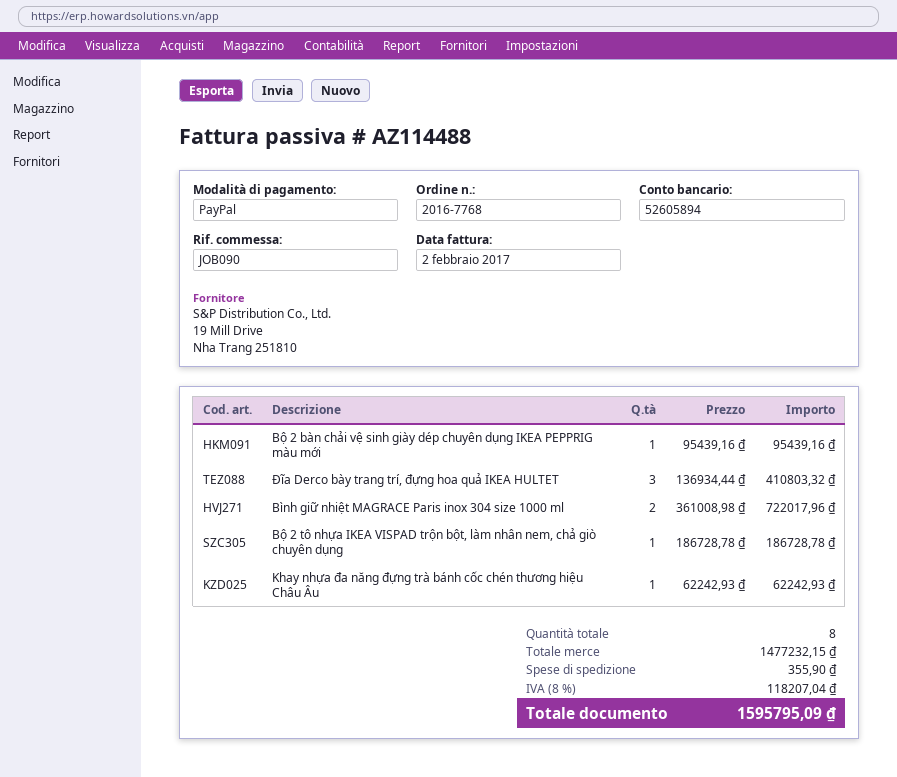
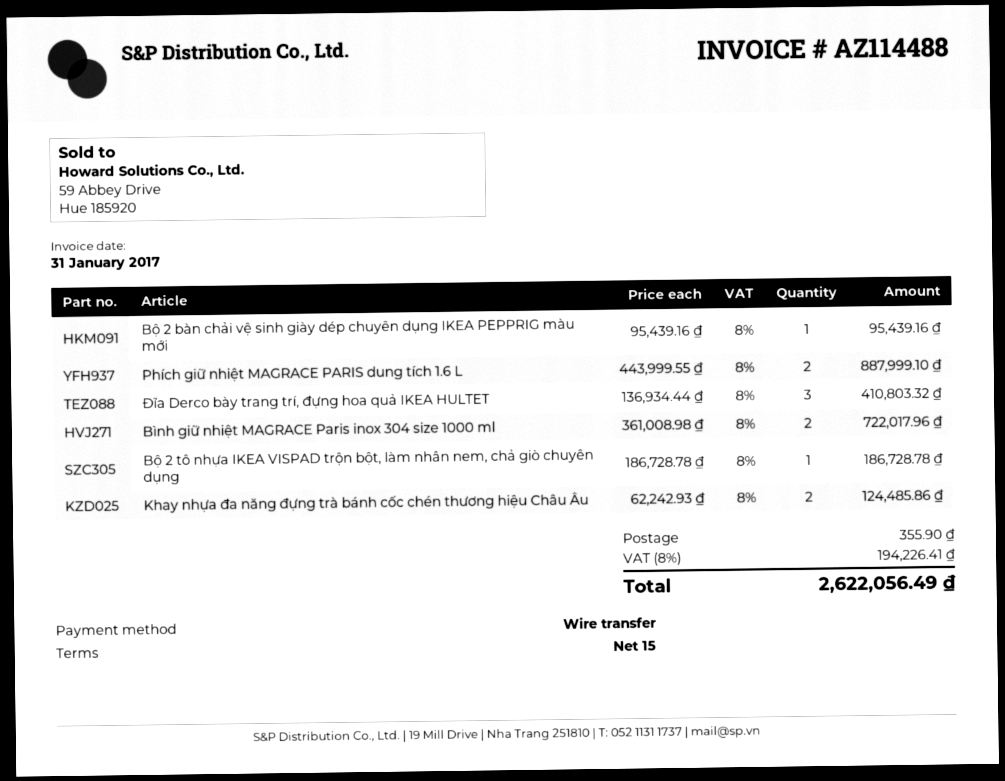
invoice date: 2017-02-02 -> 2017-01-31
payment method: PayPal -> bank transfer
Khay nhựa đa năng đựng trà bánh cốc chén thương hiệu Châu Âu: 1 x 62242.93 = 62242.93 -> 2 x 62242.93 = 124485.86
Phích giữ nhiệt MAGRACE PARIS dung tích 1.6 L: none -> 2 x 443999.55 = 887999.10
tax: 8% = 118207.04 -> 8% = 194226.41
total: 1595795.09 -> 2622056.49

